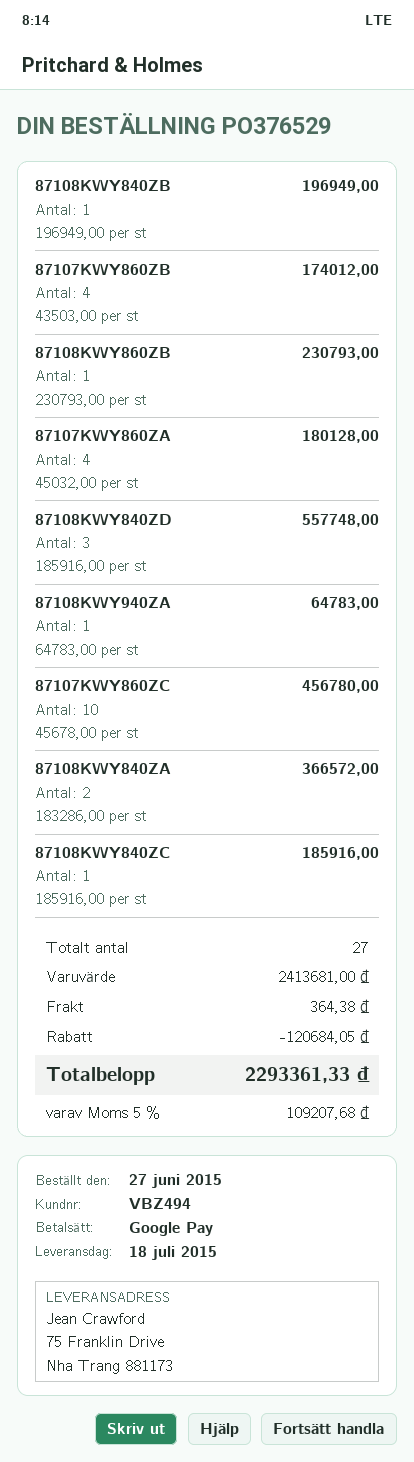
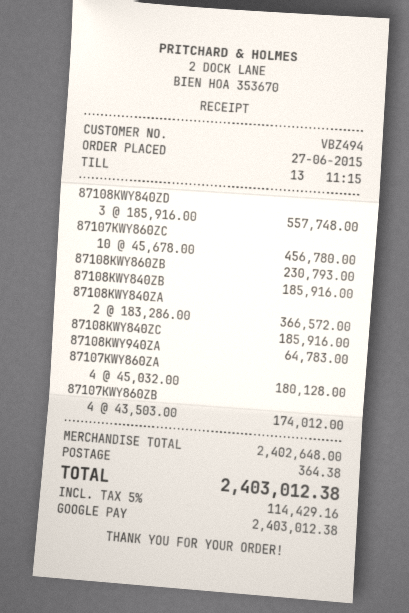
87108KWY840ZB: 1 x 196949.00 = 196949.00 -> 1 x 185916.00 = 185916.00
subtotal: 2413681.00 -> 2402648.00
discount: 120684.05 -> none
tax: 5% = 109207.68 -> 5% = 114429.16
total: 2293361.33 -> 2403012.38

